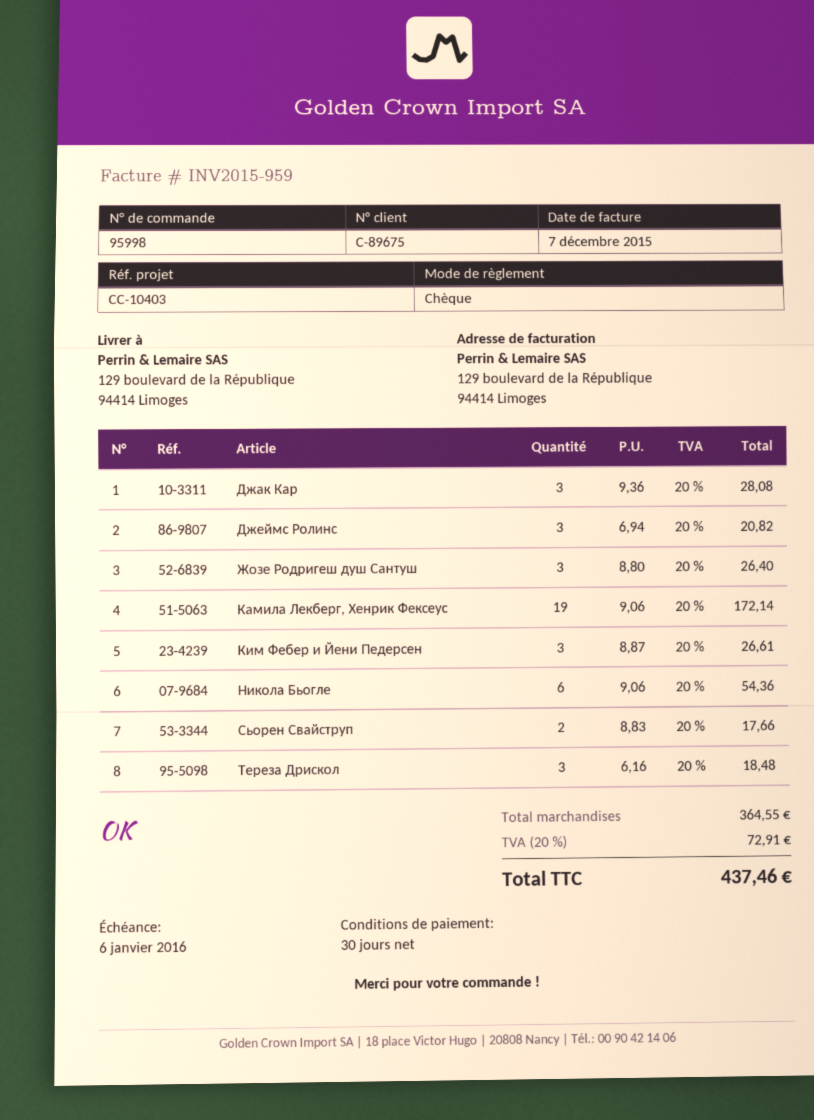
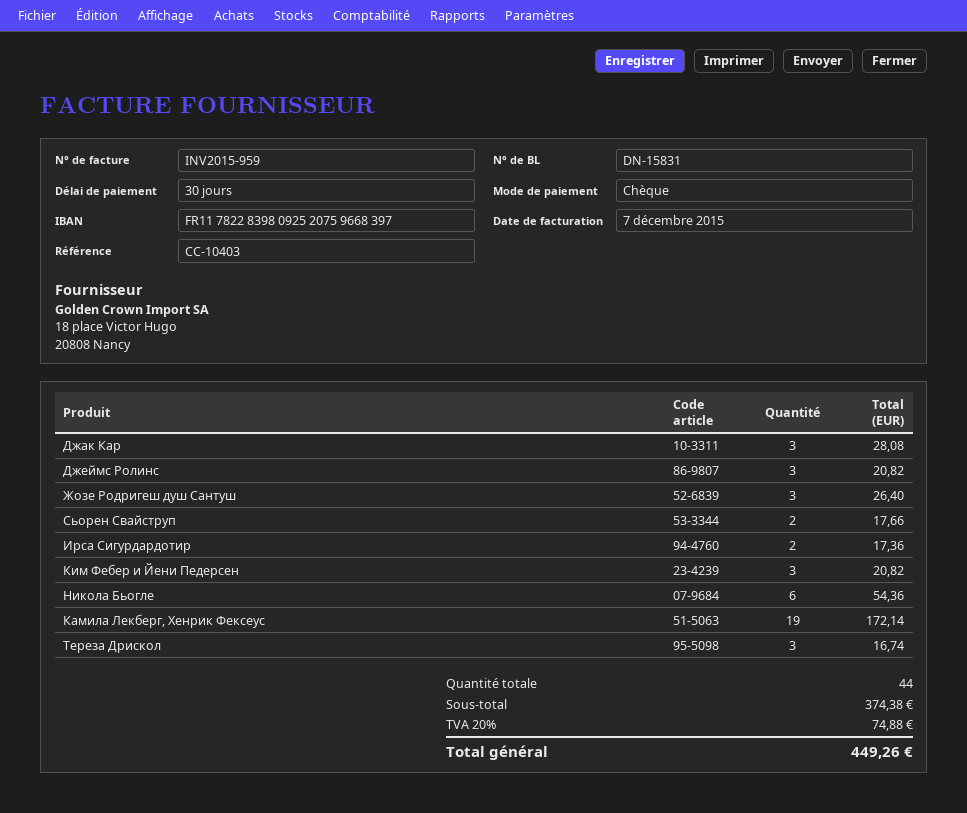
Ким Фебер и Йени Педерсен: 3 for 26.61 -> 3 for 20.82
Тереза Дрискол: 3 for 18.48 -> 3 for 16.74
Ирса Сигурдардотир: none -> 2 for 17.36
subtotal: 364.55 -> 374.38
tax: 20% = 72.91 -> 20% = 74.88
total: 437.46 -> 449.26

